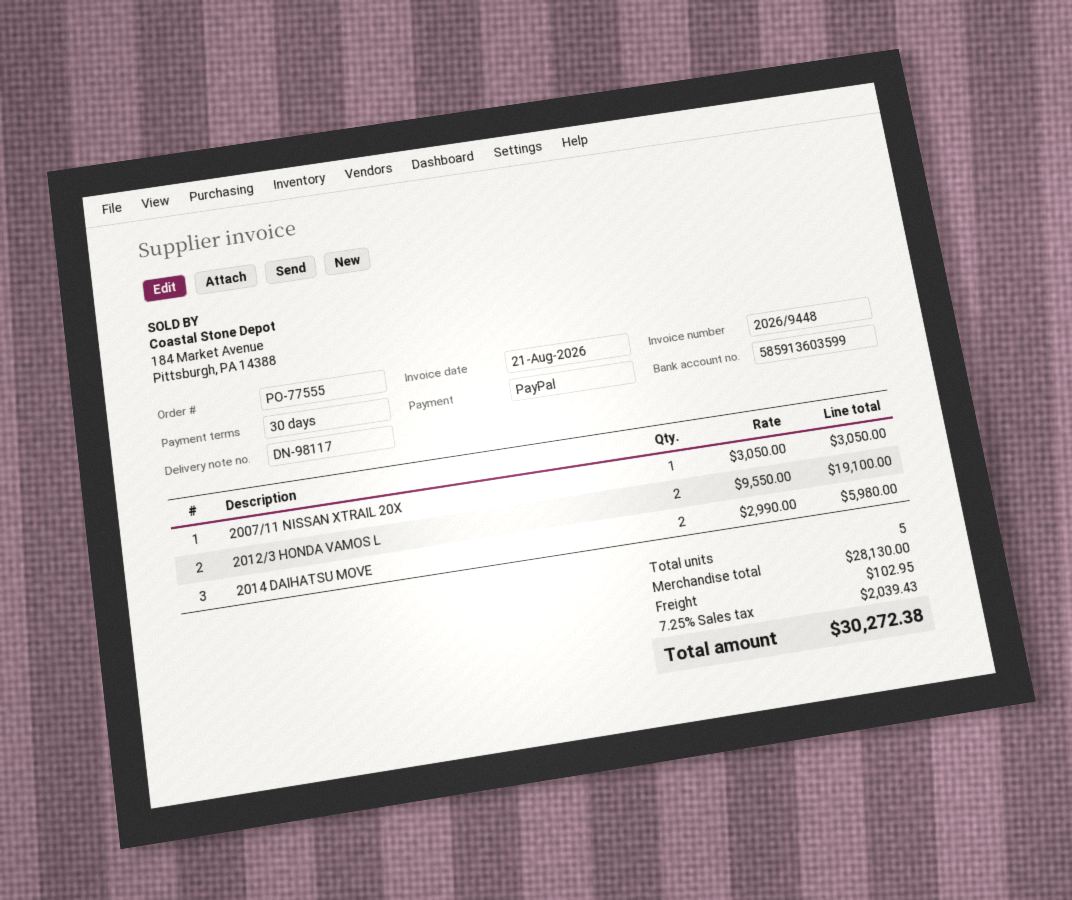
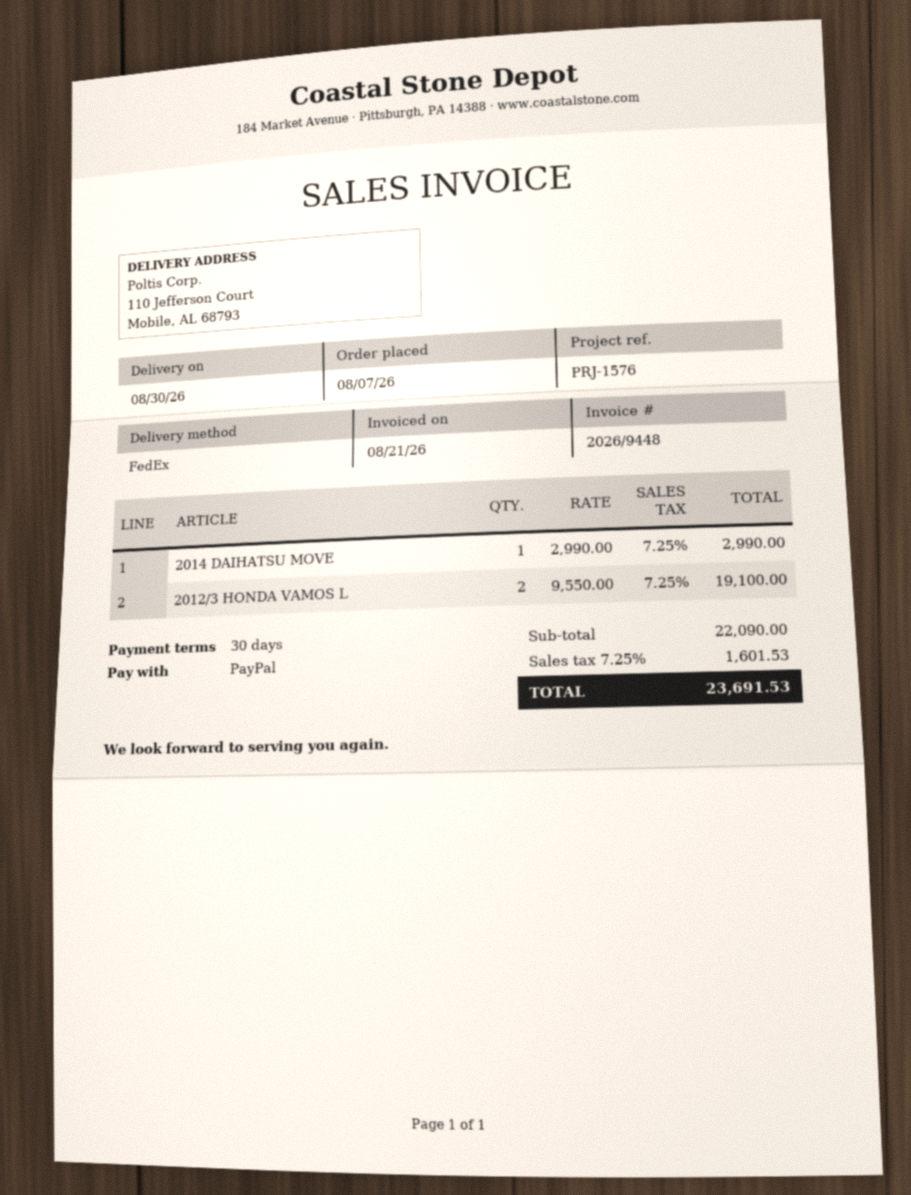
2007/11 NISSAN XTRAIL 20X: 1 x 3050.00 = 3050.00 -> none
2014 DAIHATSU MOVE: 2 x 2990.00 = 5980.00 -> 1 x 2990.00 = 2990.00
subtotal: 28130.00 -> 22090.00
shipping: 102.95 -> none
tax: 7.25% = 2039.43 -> 7.25% = 1601.53
total: 30272.38 -> 23691.53

